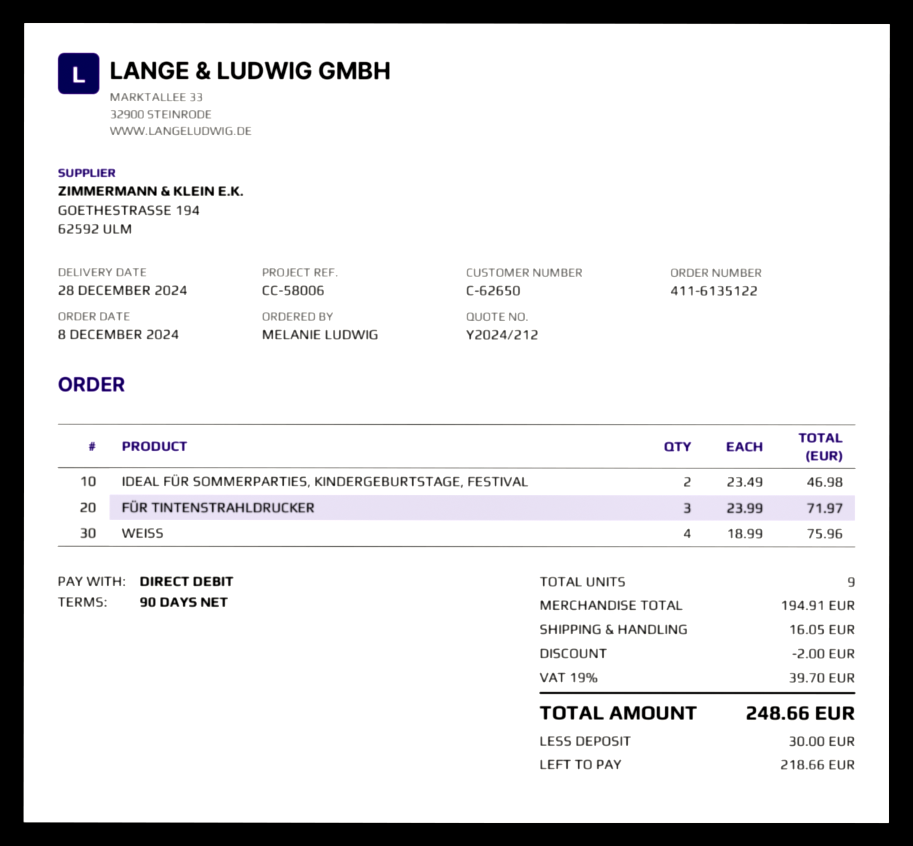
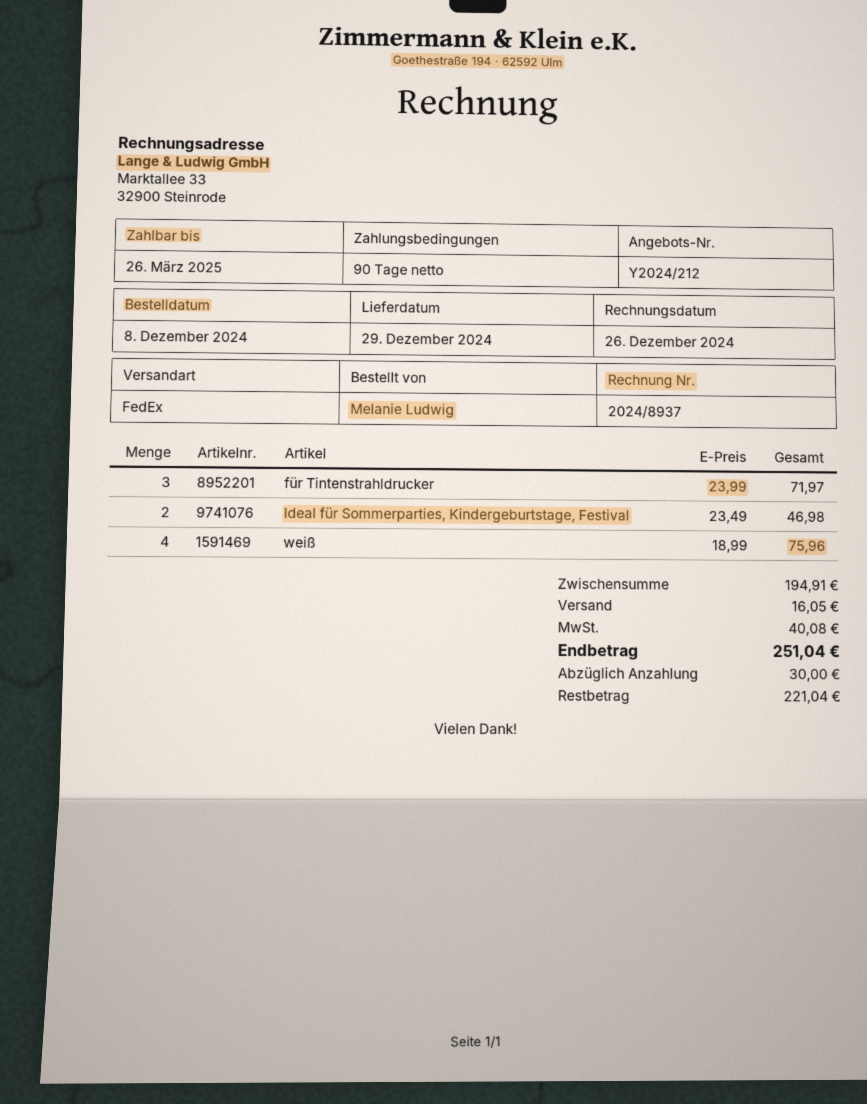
delivery date: 2024-12-28 -> 2024-12-29
discount: 2.00 -> none
tax: 39.70 -> 40.08
total: 248.66 -> 251.04
balance: 218.66 -> 221.04

